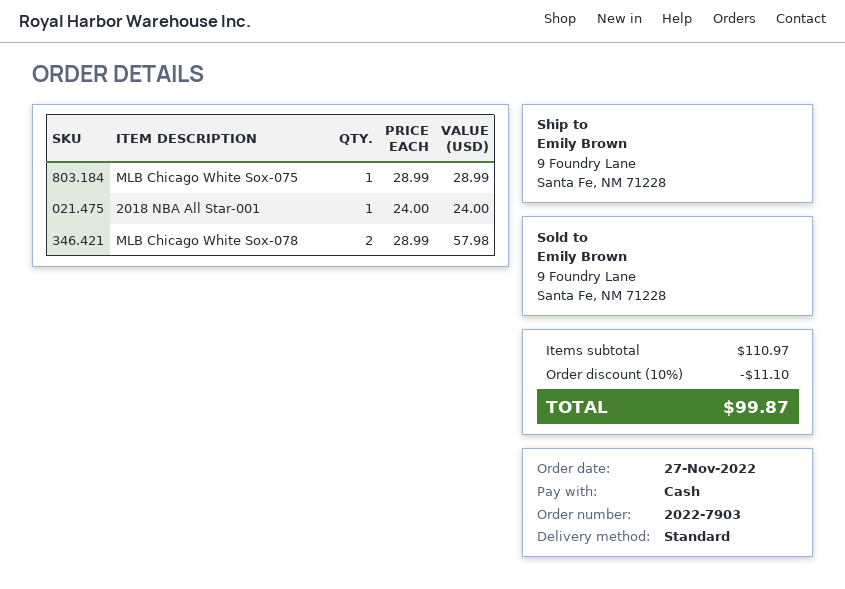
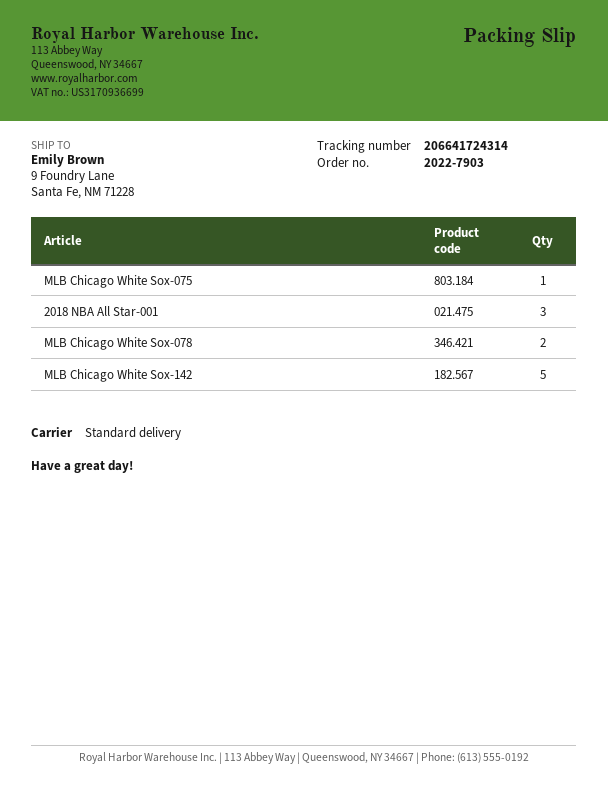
2018 NBA All Star-001: 1 -> 3
MLB Chicago White Sox-142: none -> 5

